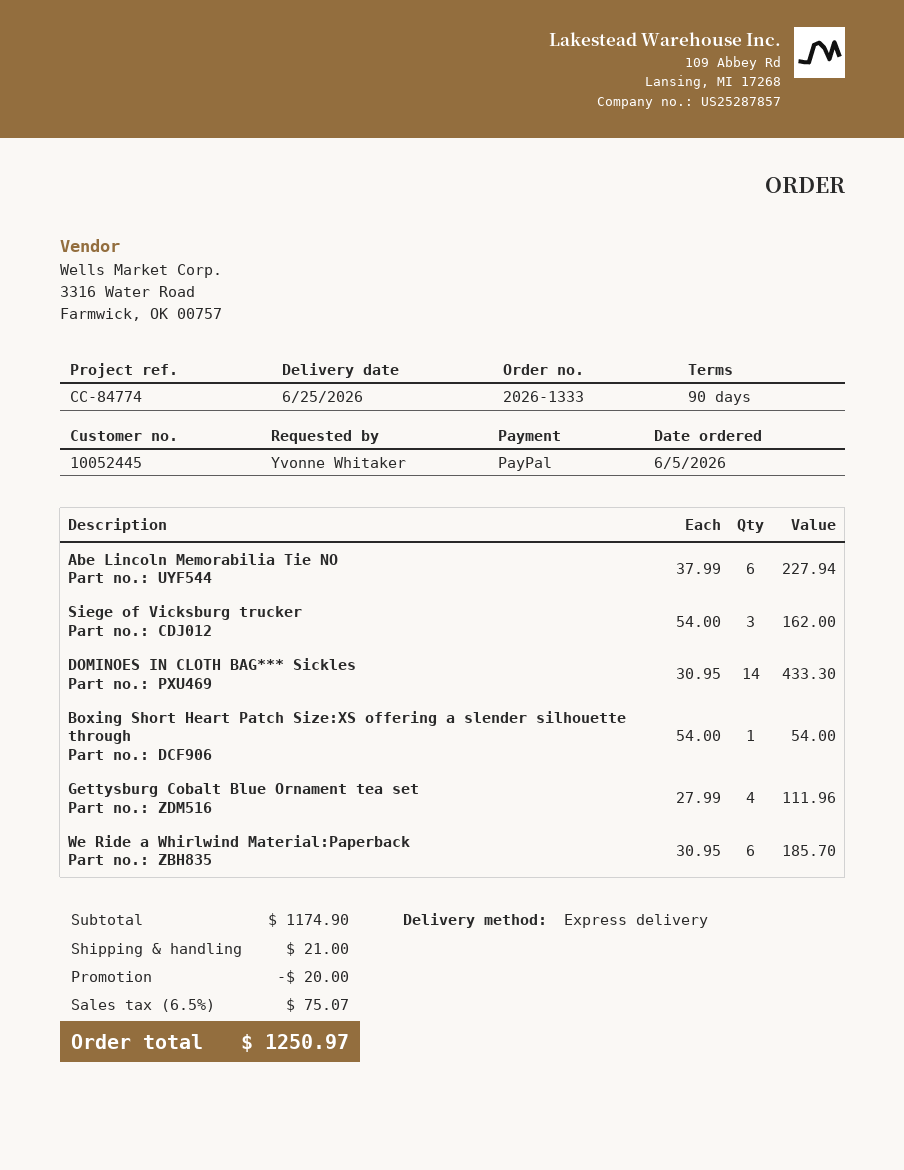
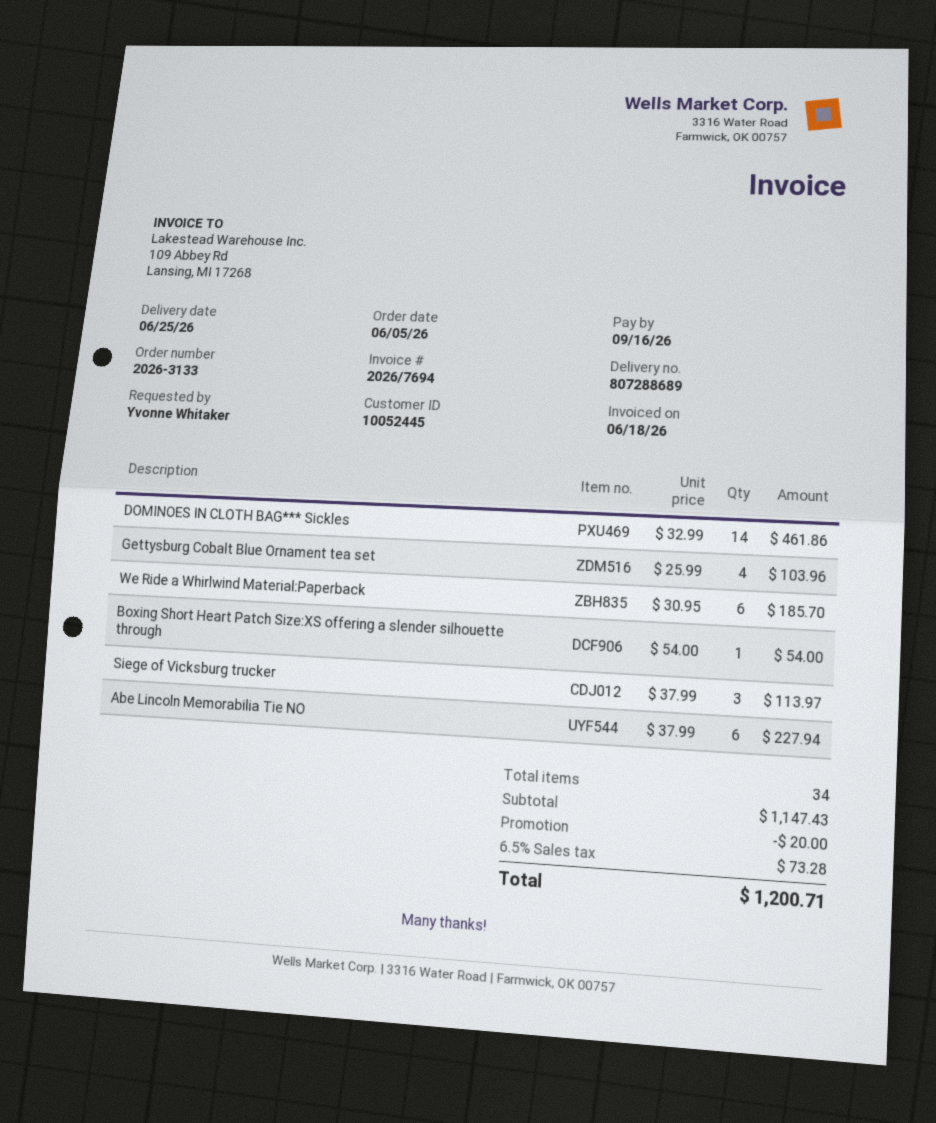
order number: 2026-1333 -> 2026-3133
Siege of Vicksburg trucker: 3 x 54.00 = 162.00 -> 3 x 37.99 = 113.97
DOMINOES IN CLOTH BAG*** Sickles: 14 x 30.95 = 433.30 -> 14 x 32.99 = 461.86
Gettysburg Cobalt Blue Ornament tea set: 4 x 27.99 = 111.96 -> 4 x 25.99 = 103.96
subtotal: 1174.90 -> 1147.43
shipping: 21.00 -> none
tax: 6.5% = 75.07 -> 6.5% = 73.28
total: 1250.97 -> 1200.71

